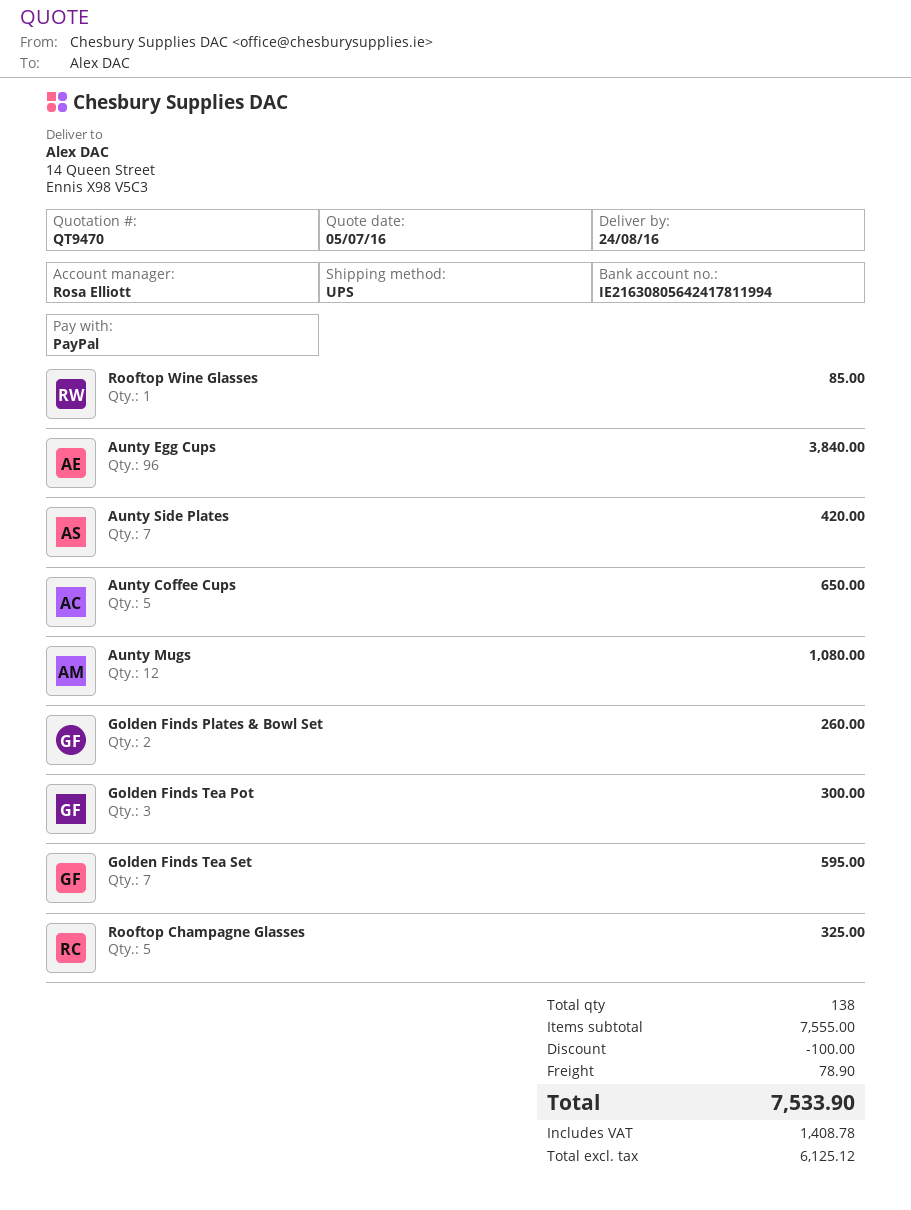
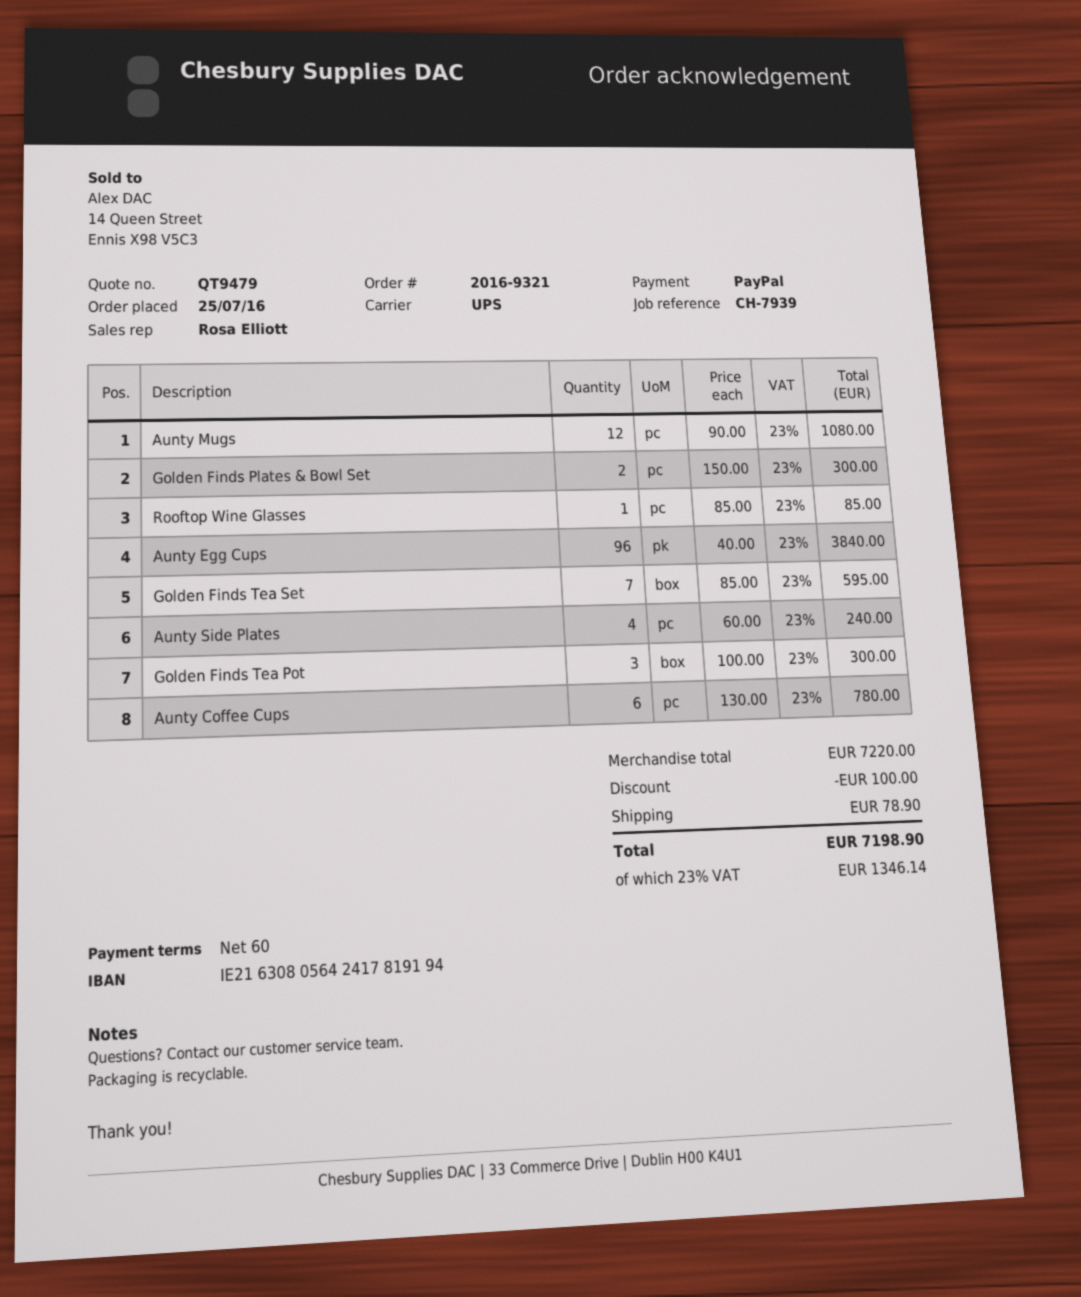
quote number: QT9470 -> QT9479
bank account: IE21630805642417811994 -> IE21630805642417819194
Aunty Side Plates: 7 for 420.00 -> 4 for 240.00
Aunty Coffee Cups: 5 for 650.00 -> 6 for 780.00
Golden Finds Plates & Bowl Set: 2 for 260.00 -> 2 for 300.00
Rooftop Champagne Glasses: 5 for 325.00 -> none
subtotal: 7555.00 -> 7220.00
tax: 1408.78 -> 1346.14
total: 7533.90 -> 7198.90

